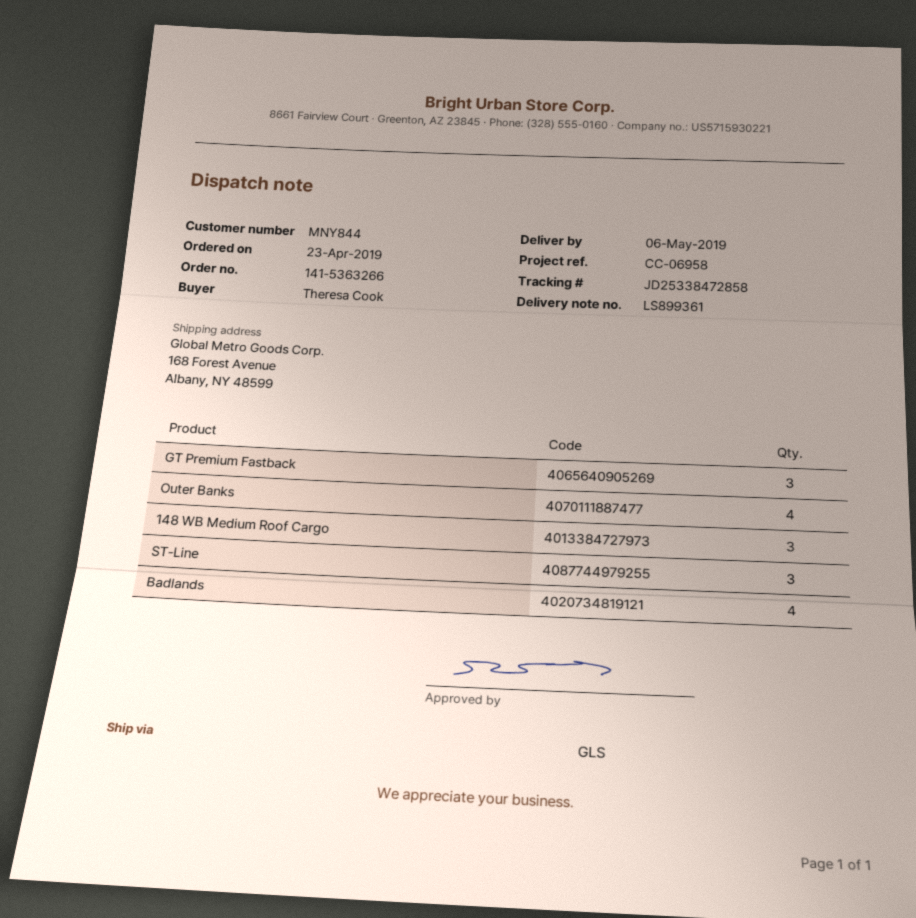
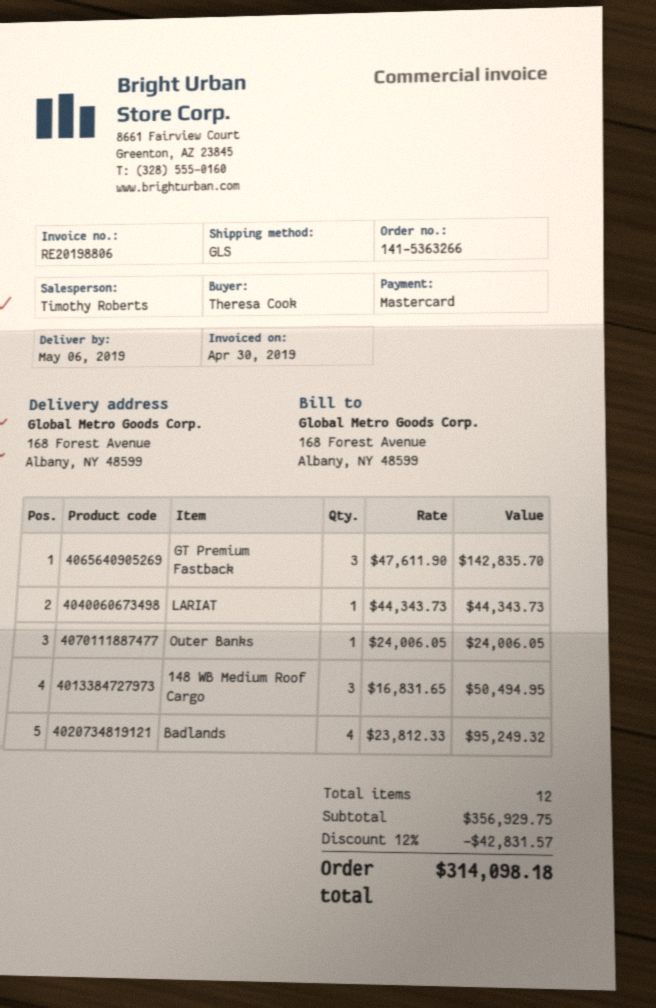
Outer Banks: 4 -> 1
ST-Line: 3 -> none
LARIAT: none -> 1

